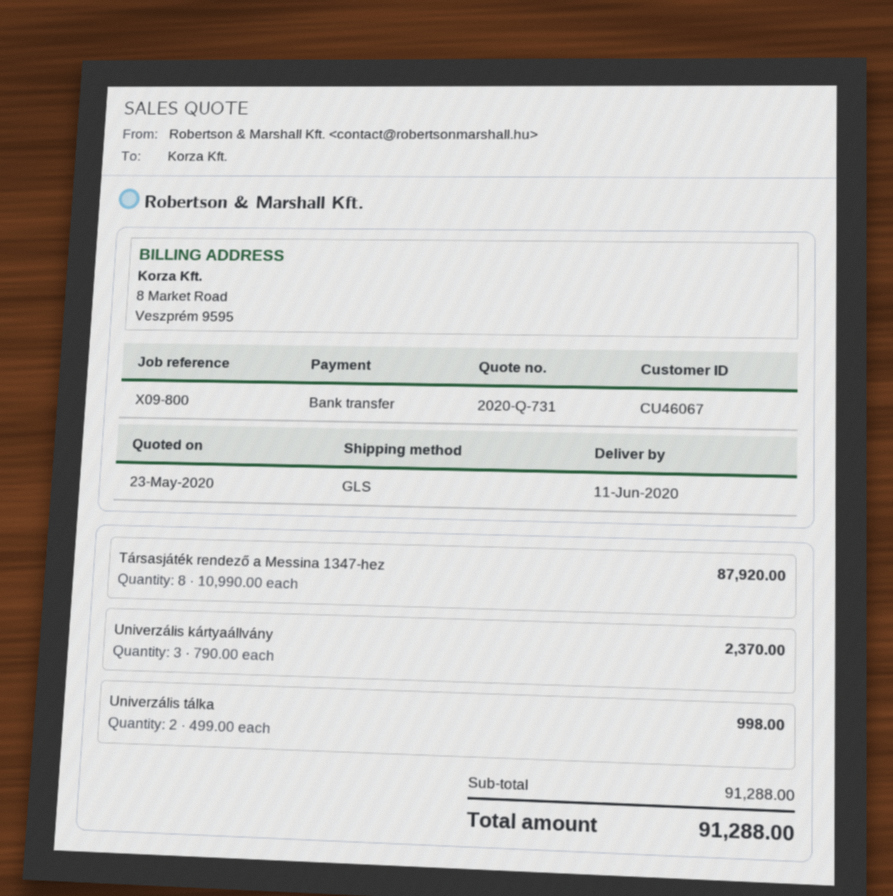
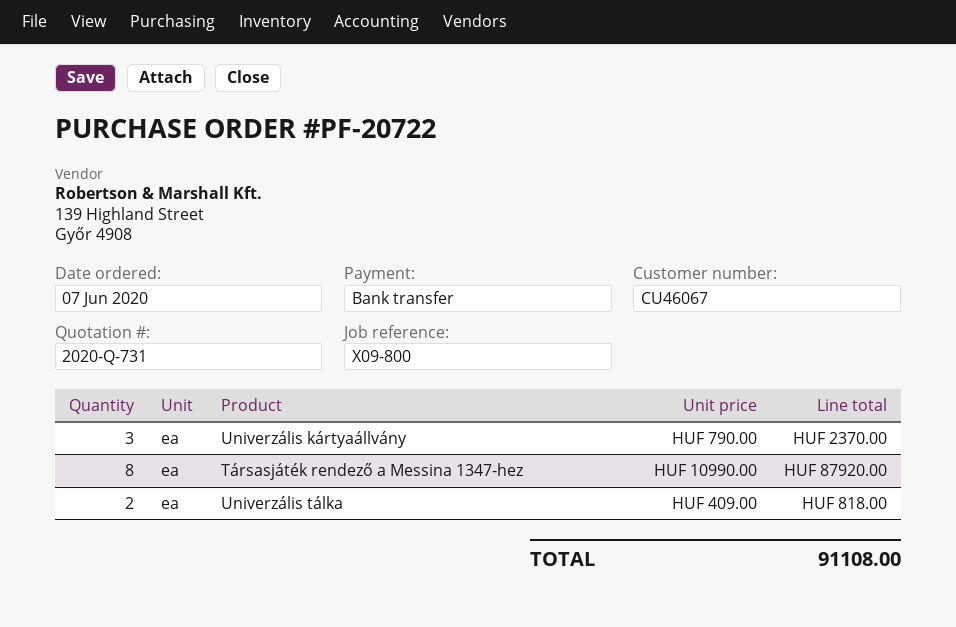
Univerzális tálka: 2 x 499.00 = 998.00 -> 2 x 409.00 = 818.00
total: 91288.00 -> 91108.00

